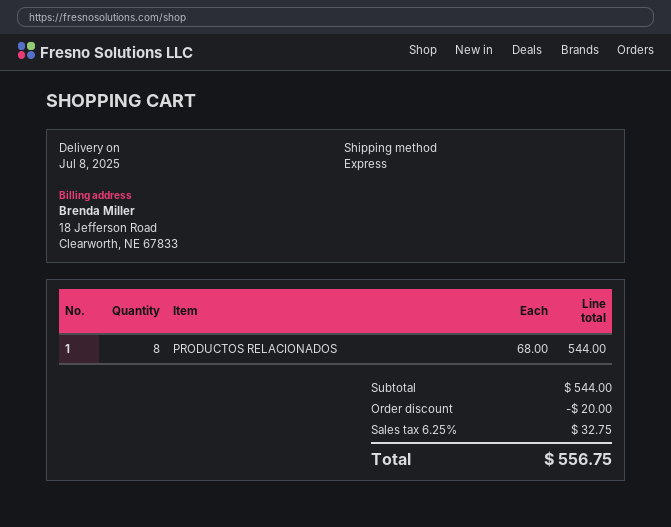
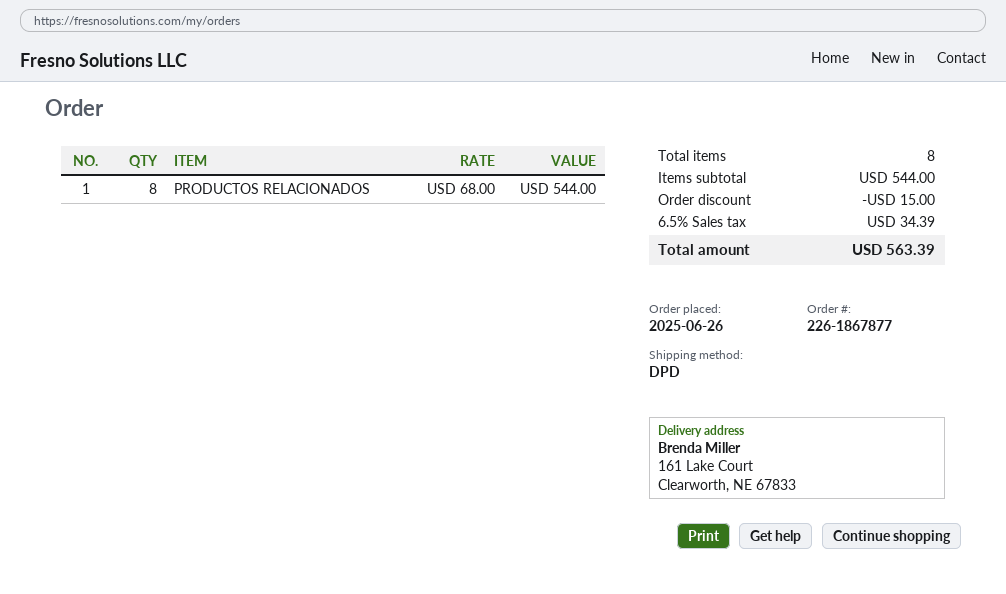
shipping method: express -> DPD
discount: 20.00 -> 15.00
tax: 6.25% = 32.75 -> 6.5% = 34.39
total: 556.75 -> 563.39

